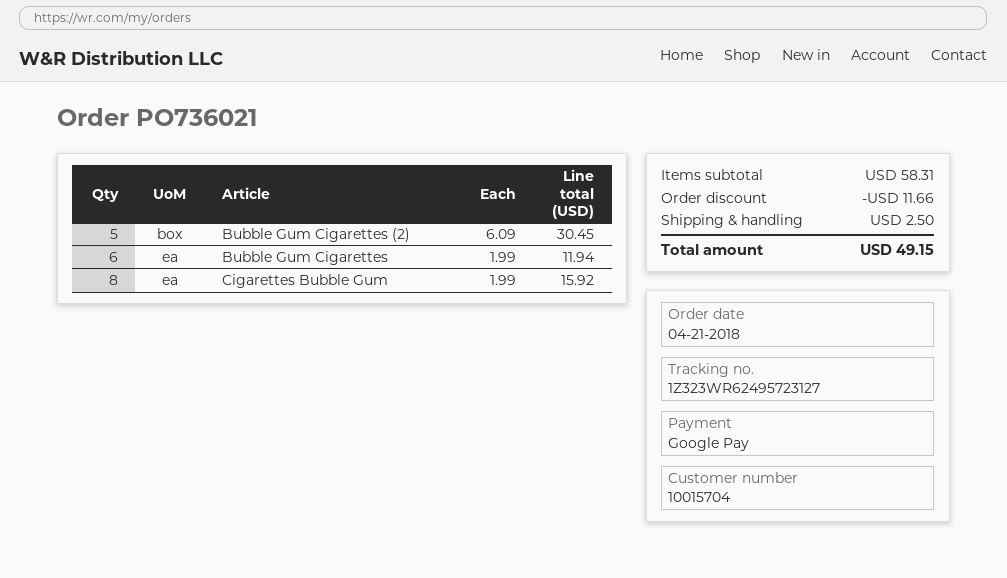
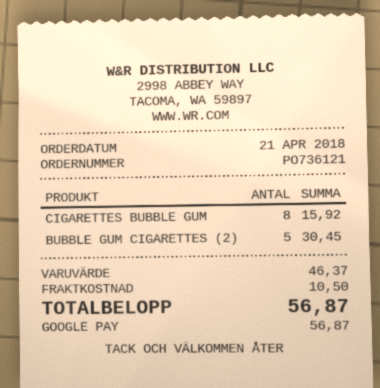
order number: PO736021 -> PO736121
Bubble Gum Cigarettes: 6 for 11.94 -> none
subtotal: 58.31 -> 46.37
discount: 11.66 -> none
shipping: 2.50 -> 10.50
total: 49.15 -> 56.87

